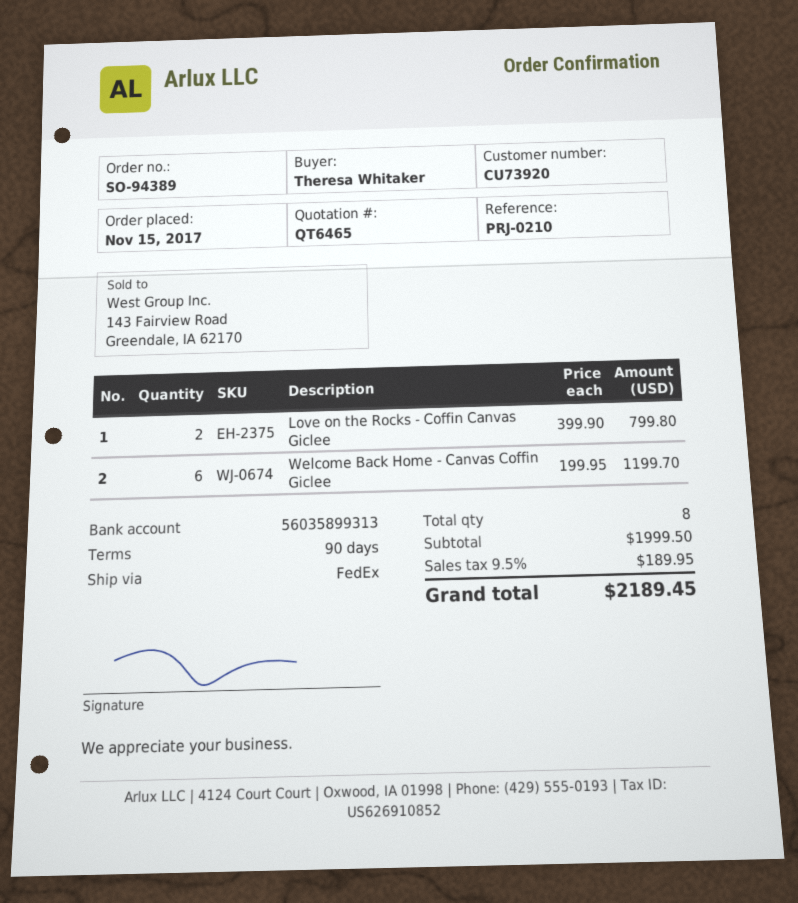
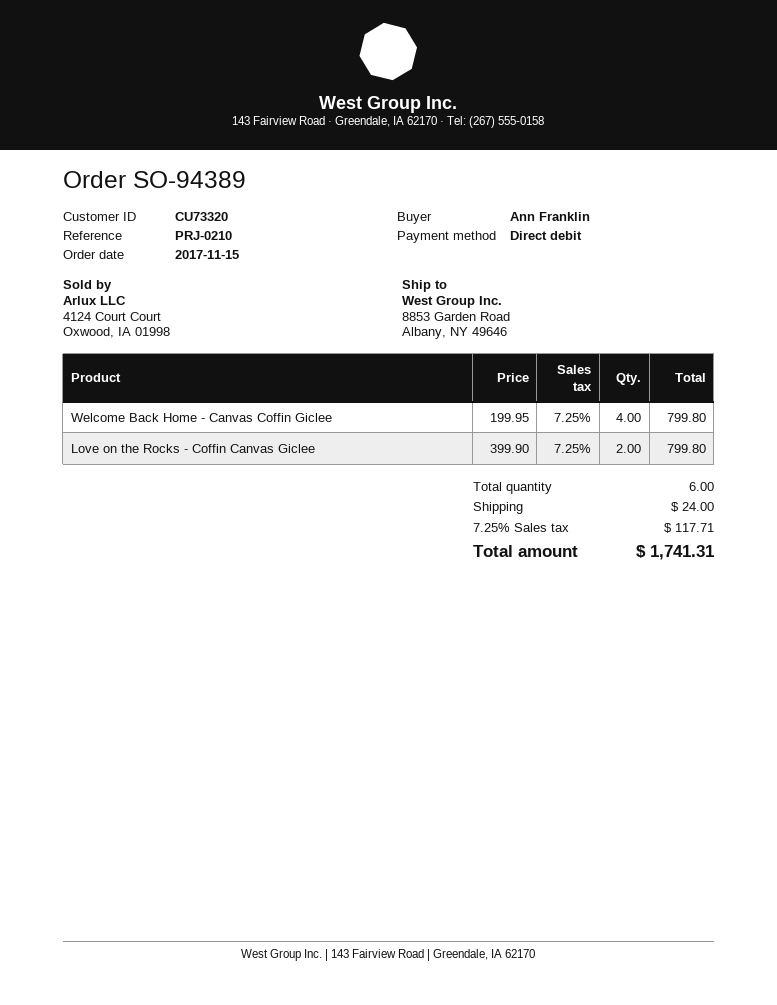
customer number: CU73920 -> CU73320
ordered by: Theresa Whitaker -> Ann Franklin
Welcome Back Home - Canvas Coffin Giclee: 6 x 199.95 = 1199.70 -> 4 x 199.95 = 799.80
total quantity: 8 -> 6
shipping: none -> 24.00
tax: 9.5% = 189.95 -> 7.25% = 117.71
total: 2189.45 -> 1741.31

